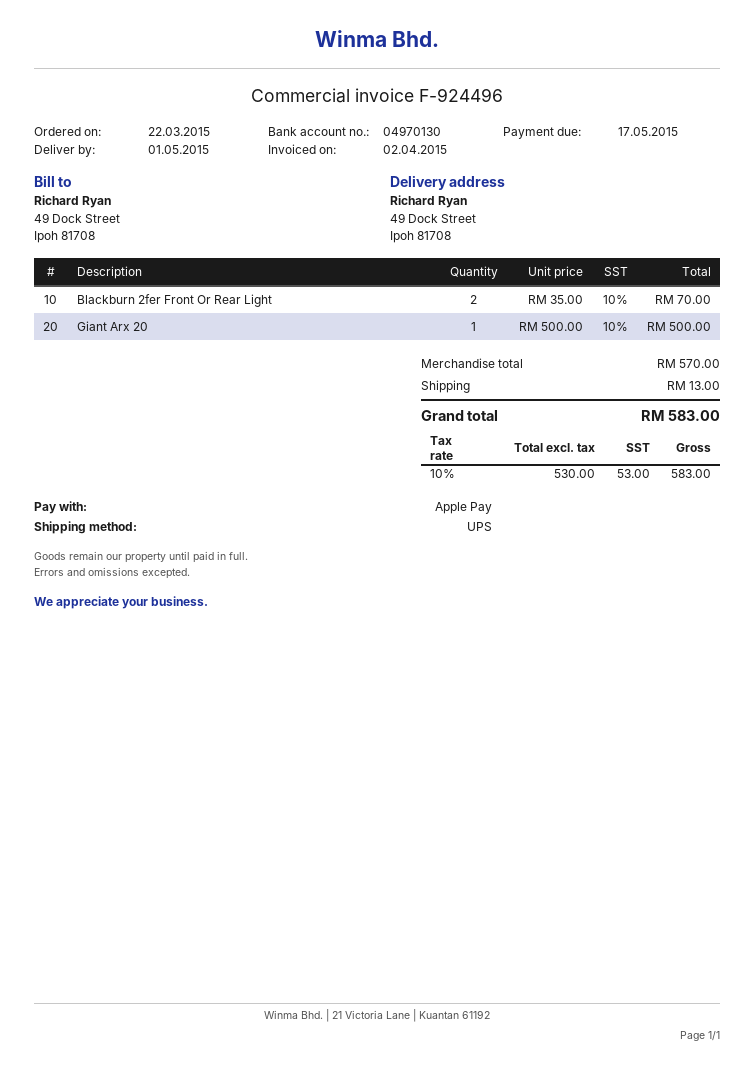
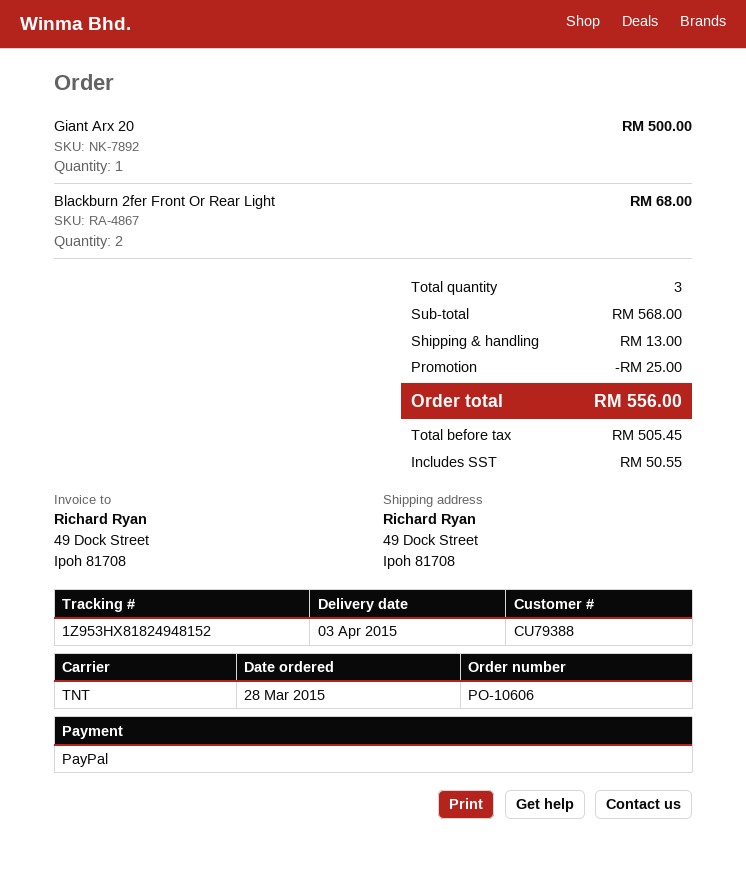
order date: 2015-03-22 -> 2015-03-28
delivery date: 2015-05-01 -> 2015-04-03
payment method: Apple Pay -> PayPal
shipping method: UPS -> TNT
Blackburn 2fer Front Or Rear Light: 2 for 70.00 -> 2 for 68.00
subtotal: 570.00 -> 568.00
discount: none -> 25.00
net: 530.00 -> 505.45
tax: 53.00 -> 50.55
total: 583.00 -> 556.00

